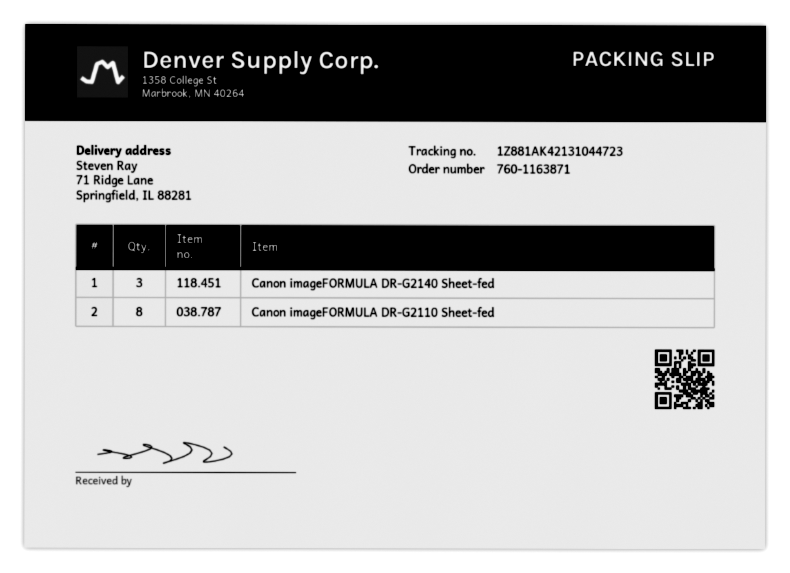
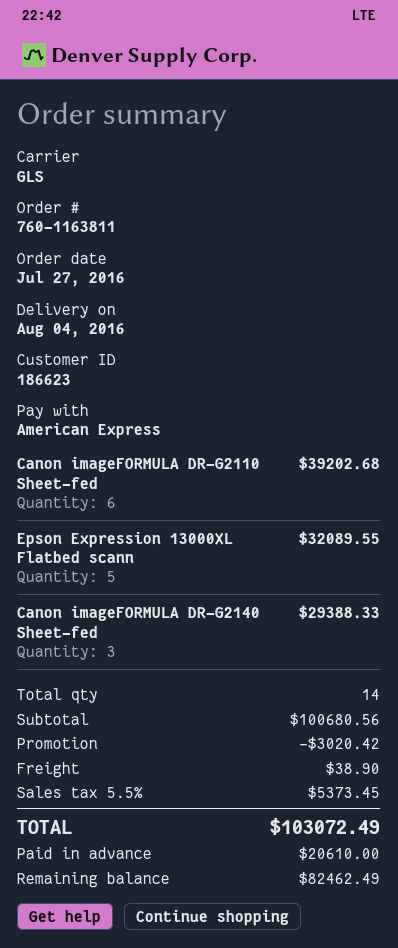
order number: 760-1163871 -> 760-1163811
Canon imageFORMULA DR-G2110 Sheet-fed: 8 -> 6
Epson Expression 13000XL Flatbed scann: none -> 5

